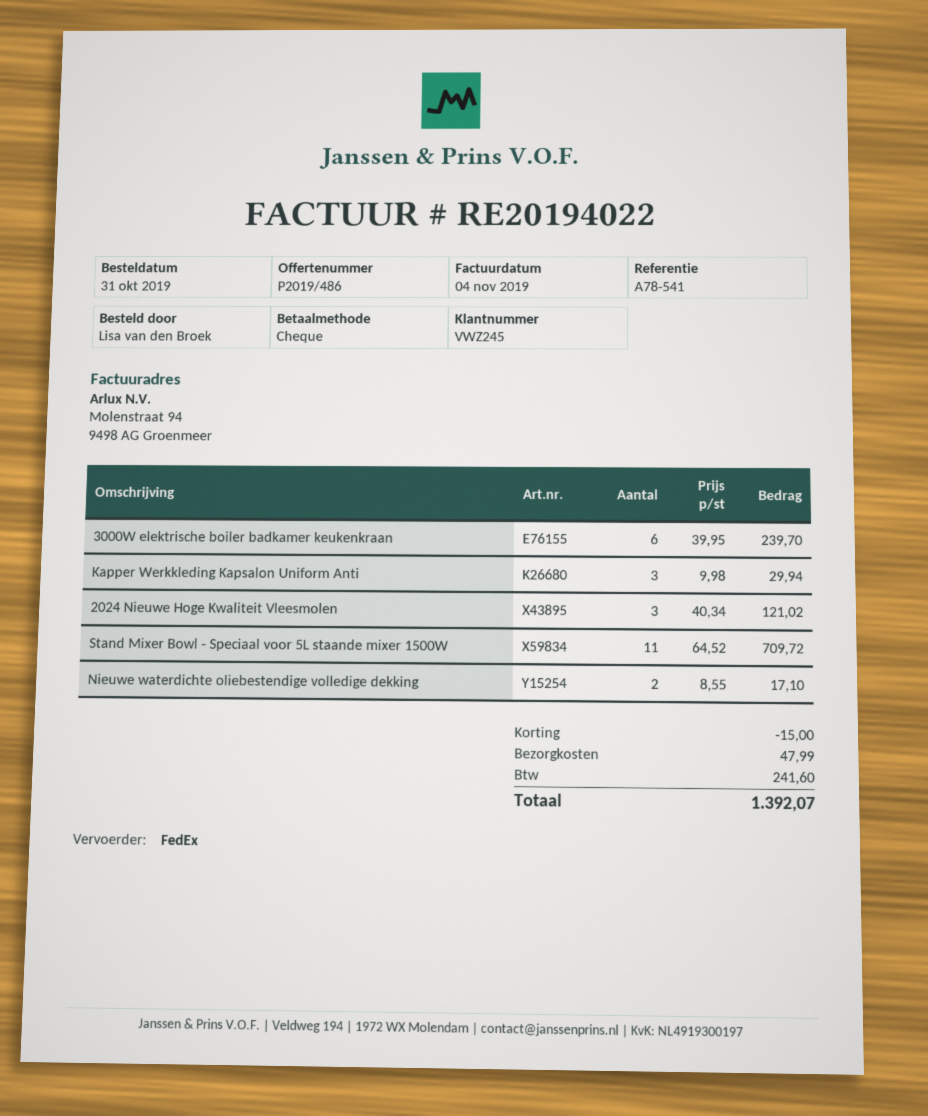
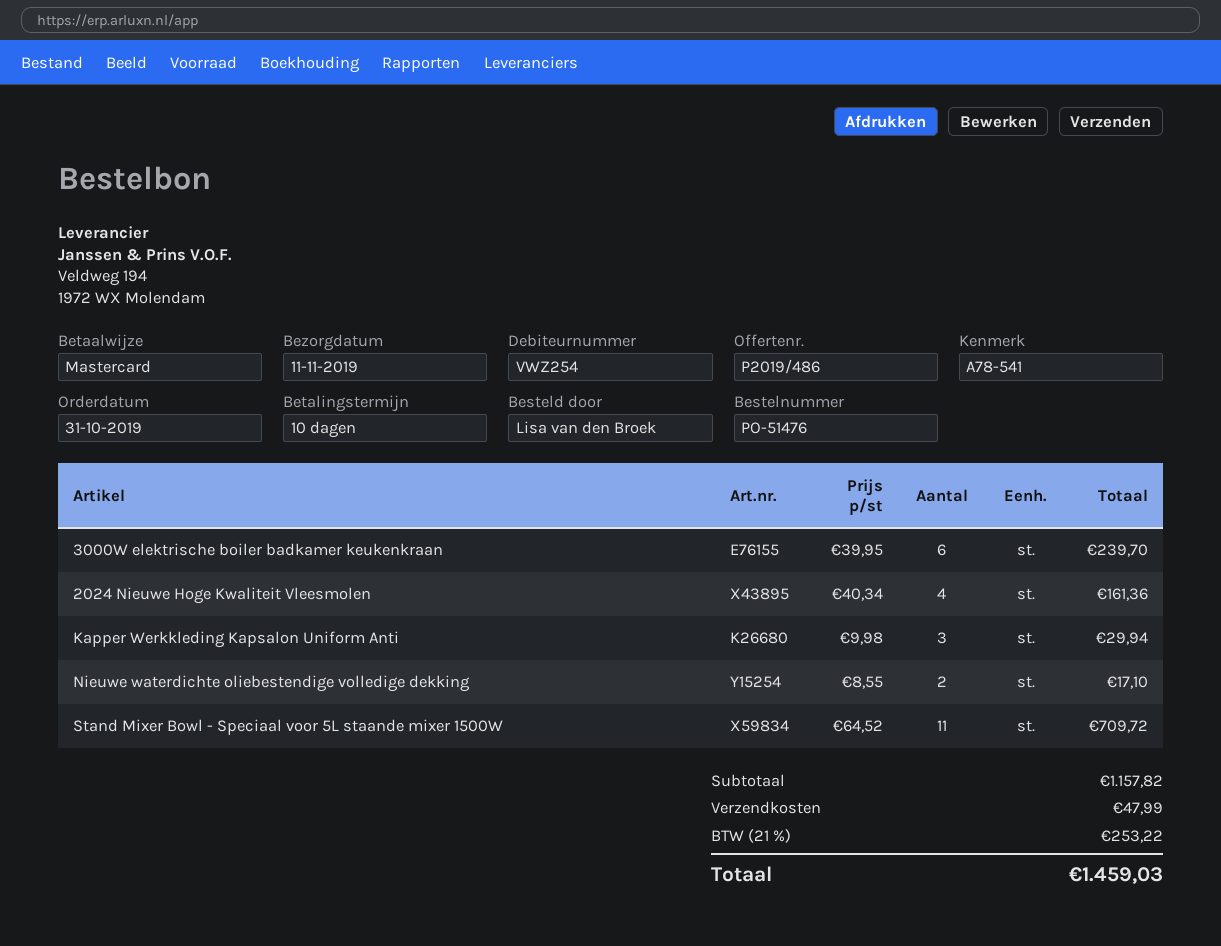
customer number: VWZ245 -> VWZ254
payment method: cheque -> Mastercard
2024 Nieuwe Hoge Kwaliteit Vleesmolen: 3 x 40.34 = 121.02 -> 4 x 40.34 = 161.36
discount: 15.00 -> none
tax: 241.60 -> 253.22
total: 1392.07 -> 1459.03

